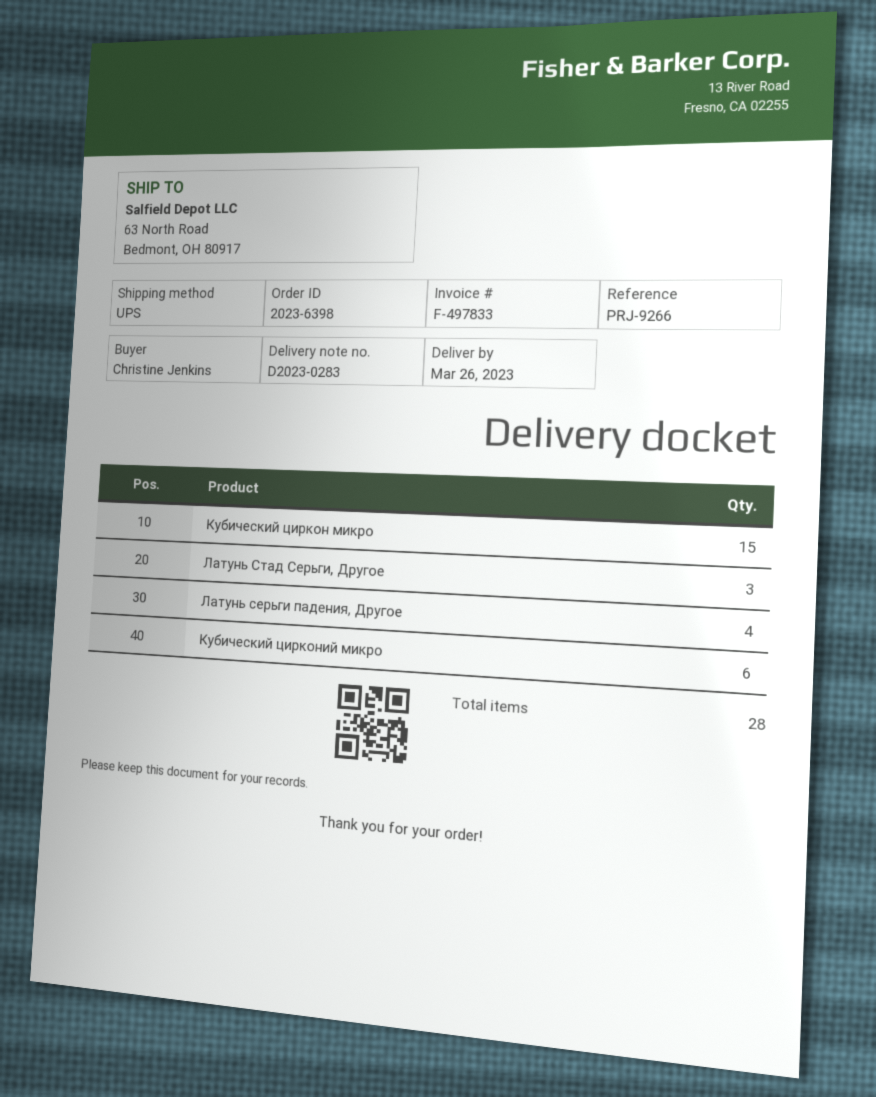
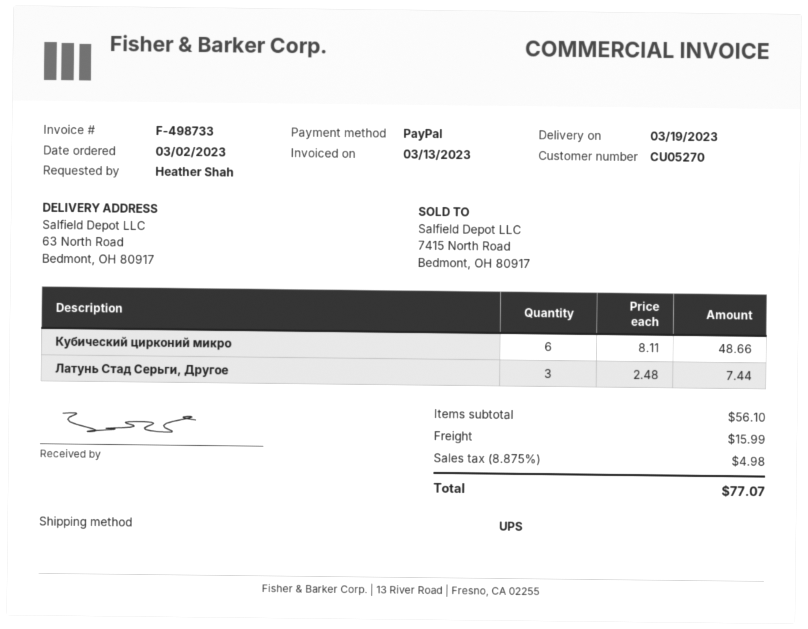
delivery date: 2023-03-26 -> 2023-03-19
invoice number: F-497833 -> F-498733
ordered by: Christine Jenkins -> Heather Shah
Кубический циркон микро: 15 -> none
Латунь серьги падения, Другое: 4 -> none

